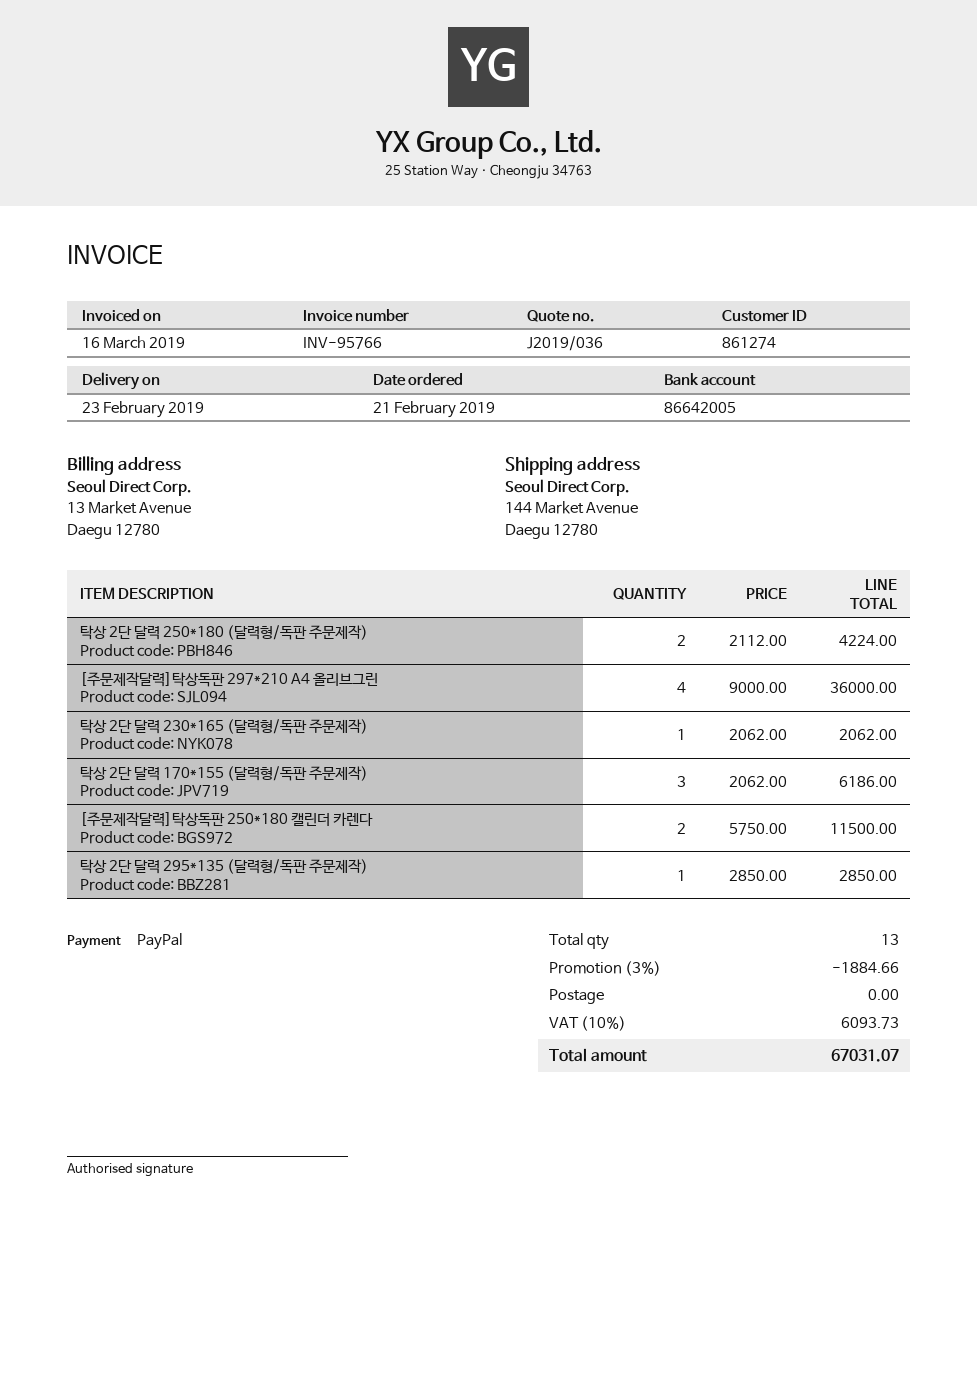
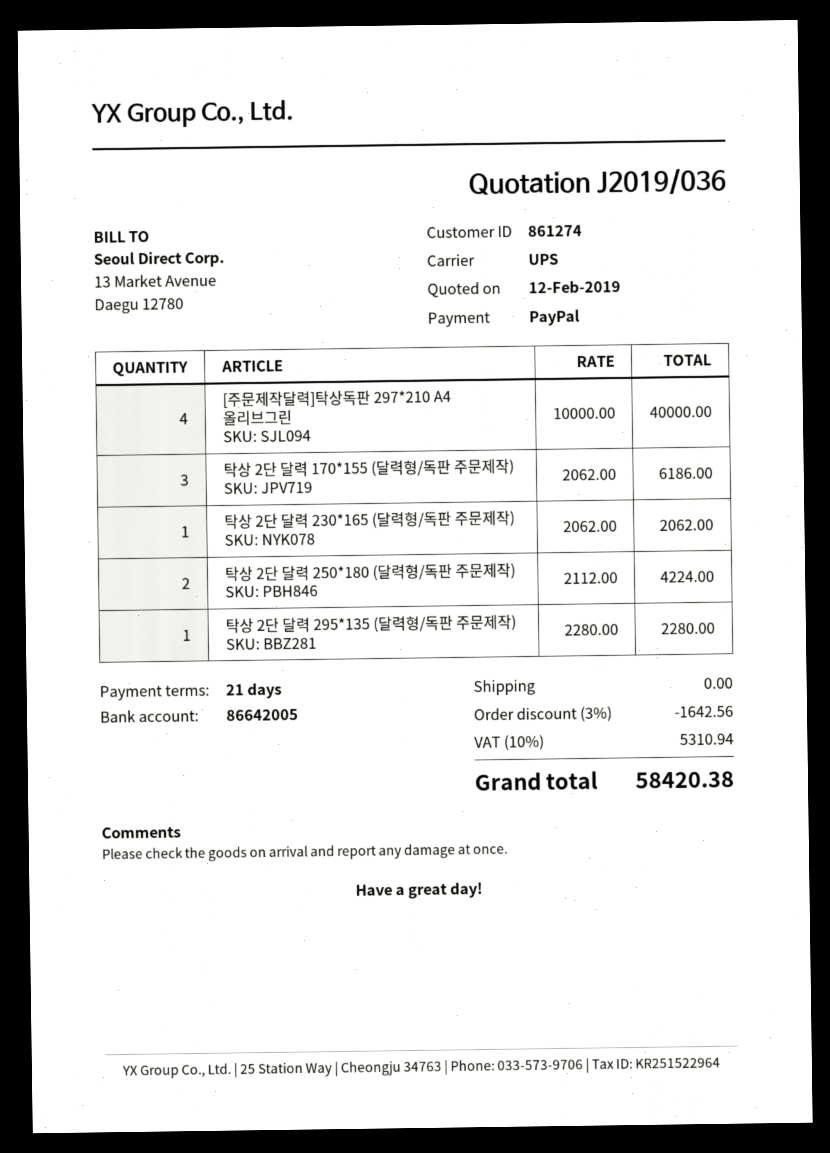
[주문제작달력]탁상독판 297*210 A4 올리브그린: 4 x 9000.00 = 36000.00 -> 4 x 10000.00 = 40000.00
[주문제작달력]탁상독판 250*180 캘린더 카렌다: 2 x 5750.00 = 11500.00 -> none
탁상 2단 달력 295*135 (달력형/독판 주문제작): 1 x 2850.00 = 2850.00 -> 1 x 2280.00 = 2280.00
discount: 3% = 1884.66 -> 3% = 1642.56
tax: 10% = 6093.73 -> 10% = 5310.94
total: 67031.07 -> 58420.38

